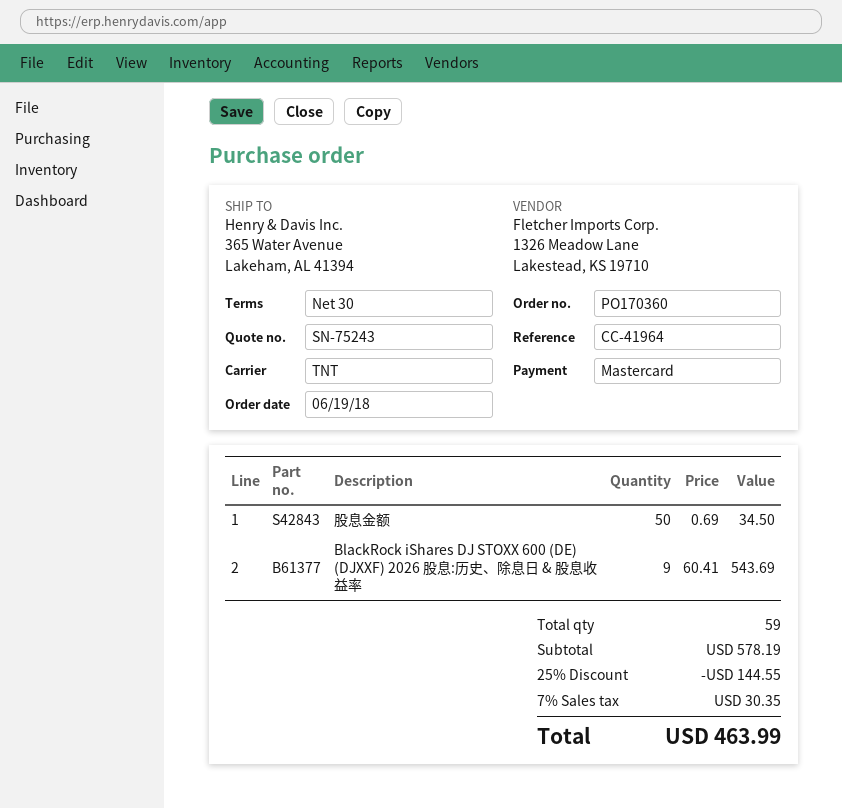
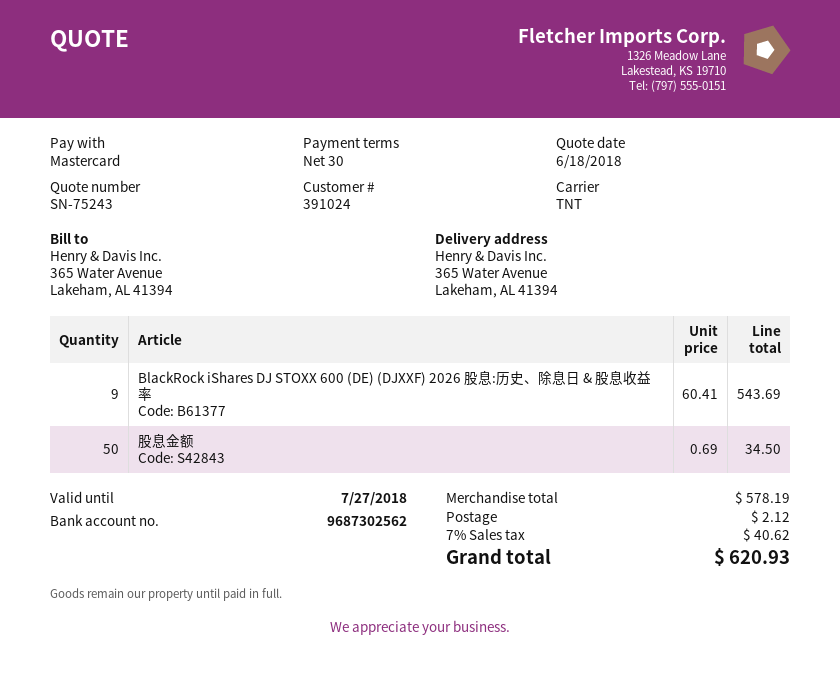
discount: 25% = 144.55 -> none
shipping: none -> 2.12
tax: 7% = 30.35 -> 7% = 40.62
total: 463.99 -> 620.93

